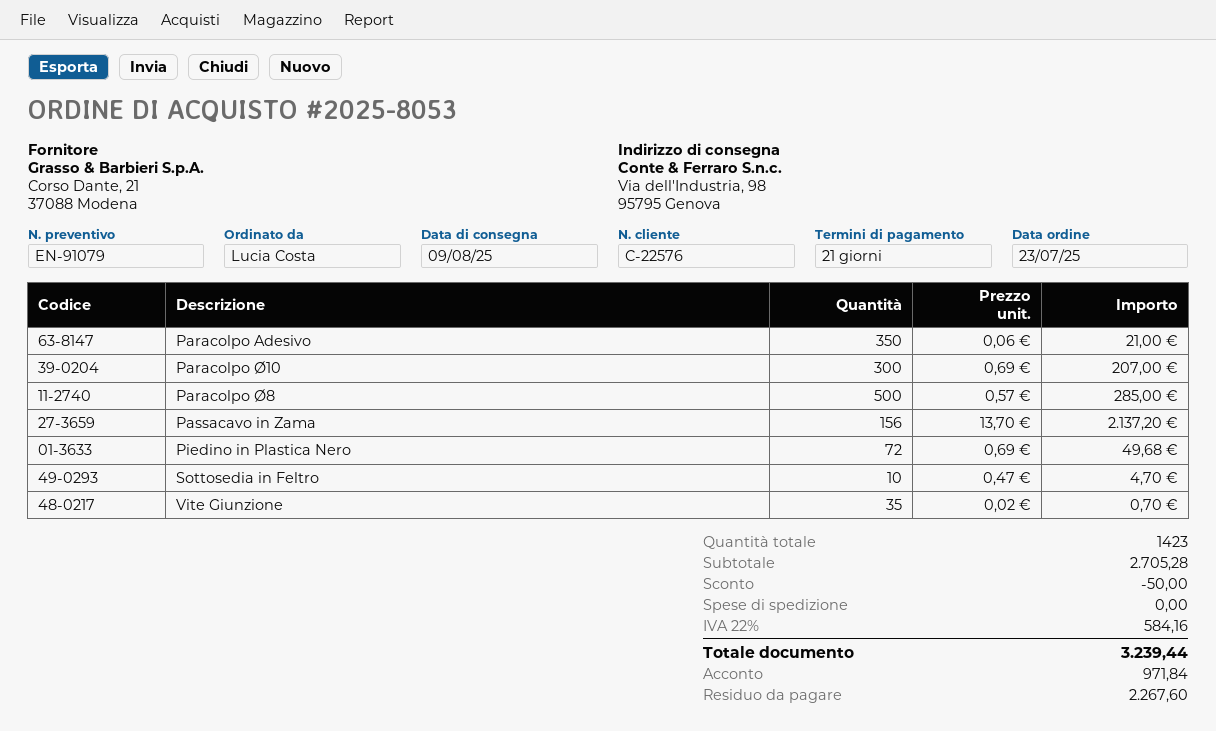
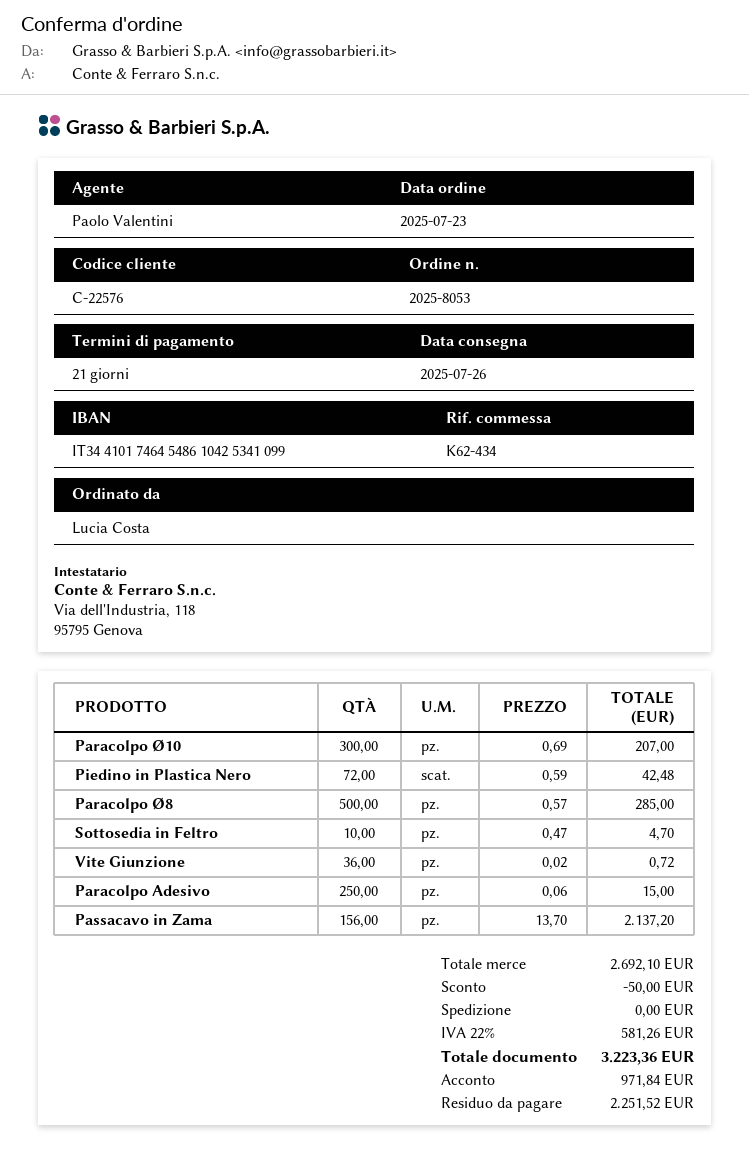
delivery date: 2025-08-09 -> 2025-07-26
Paracolpo Adesivo: 350 x 0.06 = 21.00 -> 250 x 0.06 = 15.00
Piedino in Plastica Nero: 72 x 0.69 = 49.68 -> 72 x 0.59 = 42.48
Vite Giunzione: 35 x 0.02 = 0.70 -> 36 x 0.02 = 0.72
subtotal: 2705.28 -> 2692.10
tax: 22% = 584.16 -> 22% = 581.26
total: 3239.44 -> 3223.36
balance: 2267.60 -> 2251.52

